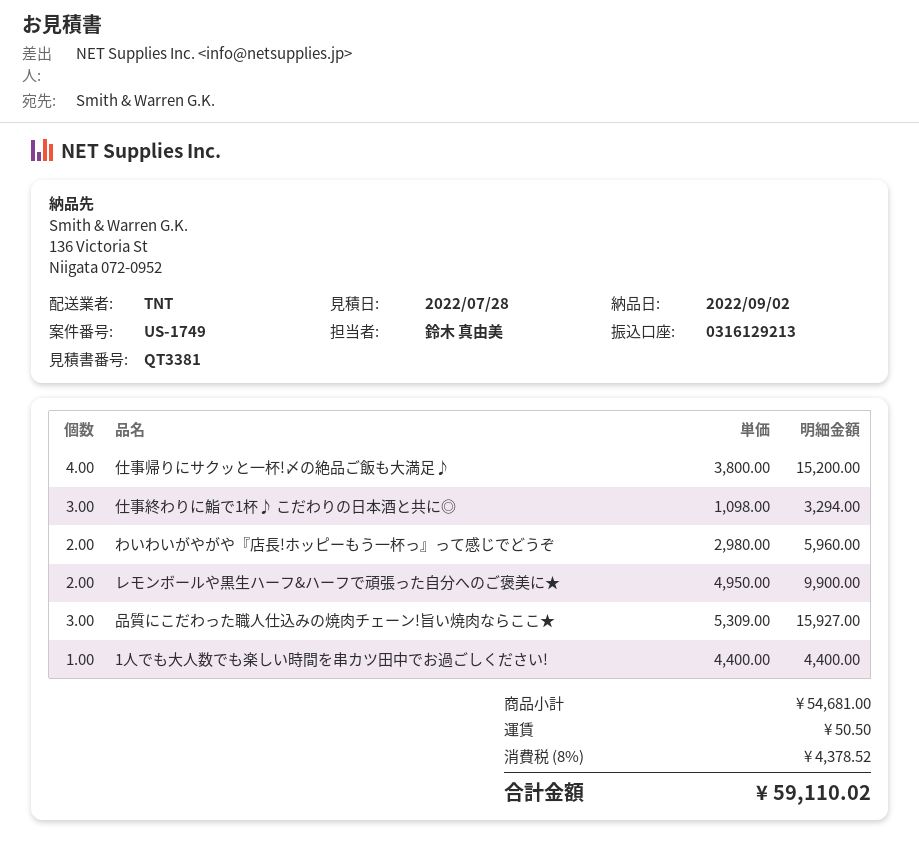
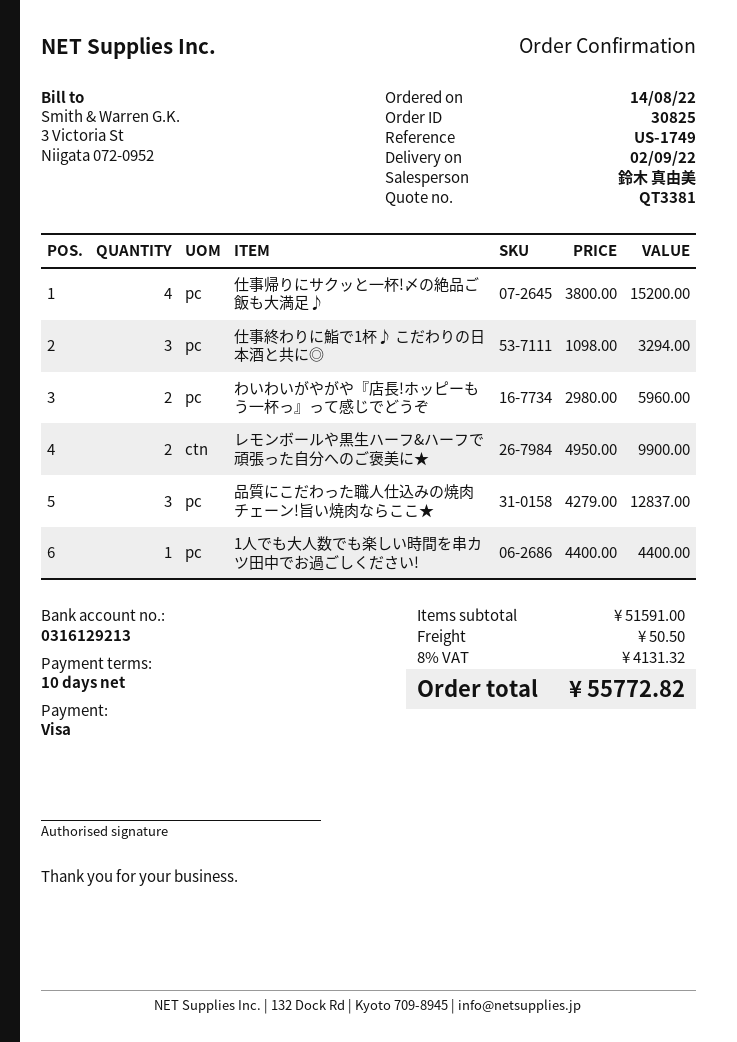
品質にこだわった職人仕込みの焼肉チェーン!旨い焼肉ならここ★: 3 x 5309.00 = 15927.00 -> 3 x 4279.00 = 12837.00
subtotal: 54681.00 -> 51591.00
tax: 8% = 4378.52 -> 8% = 4131.32
total: 59110.02 -> 55772.82

